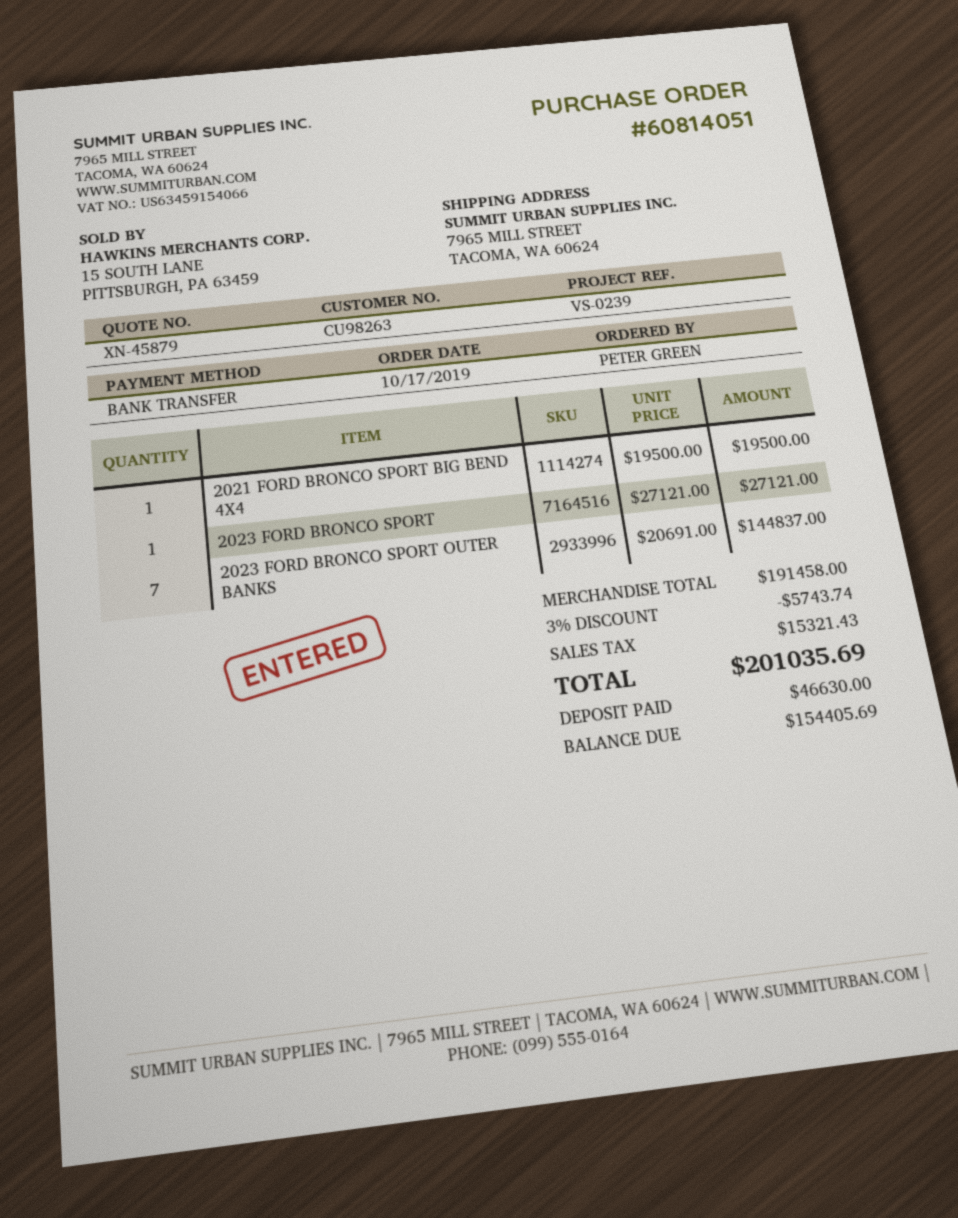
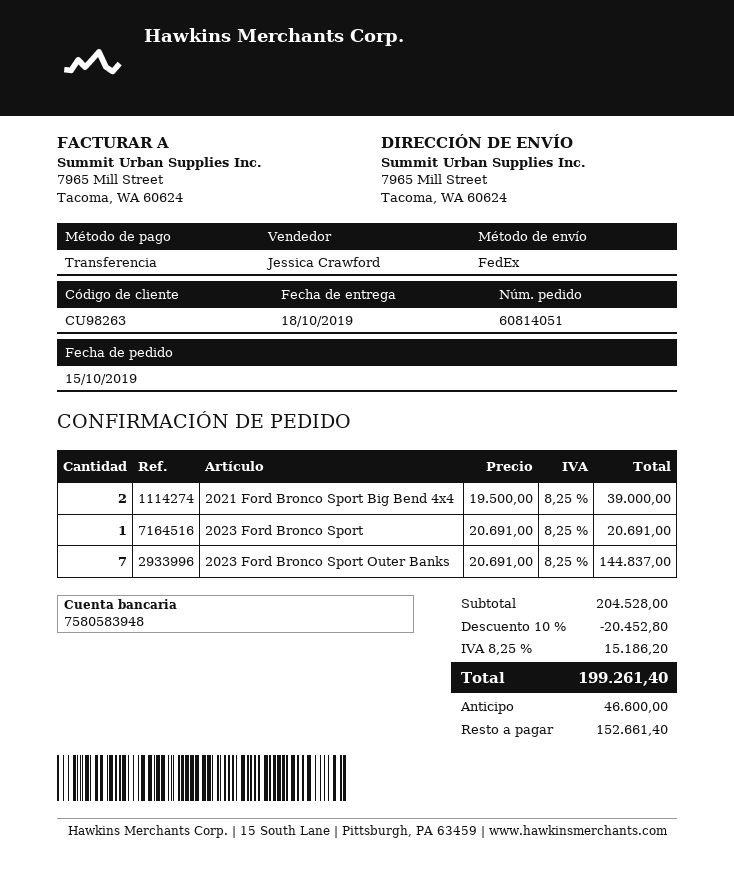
order date: 2019-10-17 -> 2019-10-15
2021 FORD BRONCO SPORT BIG BEND 4X4: 1 x 19500.00 = 19500.00 -> 2 x 19500.00 = 39000.00
2023 FORD BRONCO SPORT: 1 x 27121.00 = 27121.00 -> 1 x 20691.00 = 20691.00
subtotal: 191458.00 -> 204528.00
discount: 3% = 5743.74 -> 10% = 20452.80
tax: 15321.43 -> 15186.20
total: 201035.69 -> 199261.40
deposit: 46630.00 -> 46600.00
balance: 154405.69 -> 152661.40

